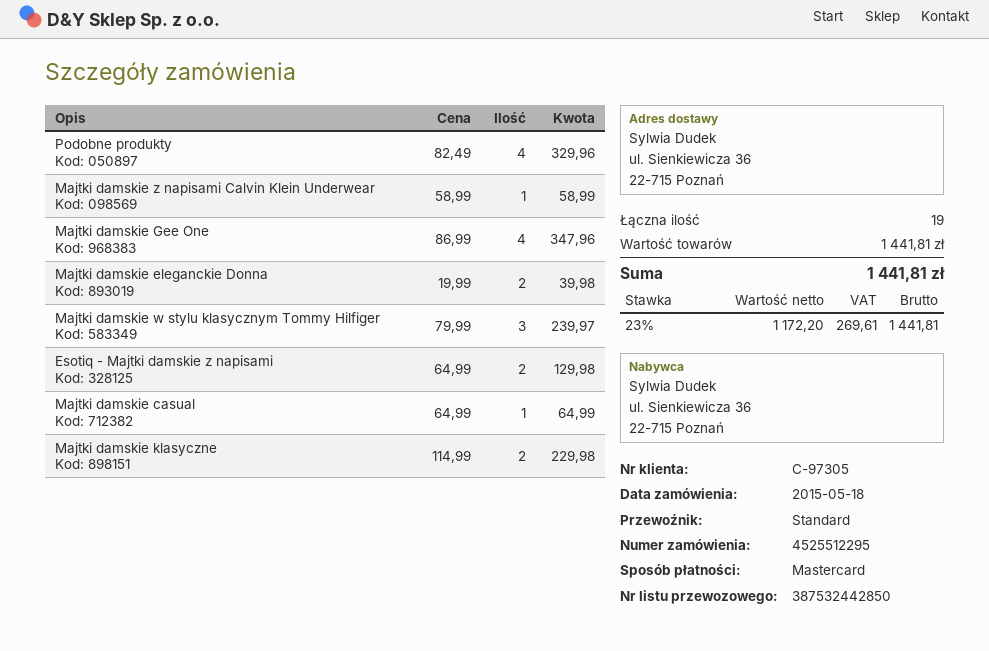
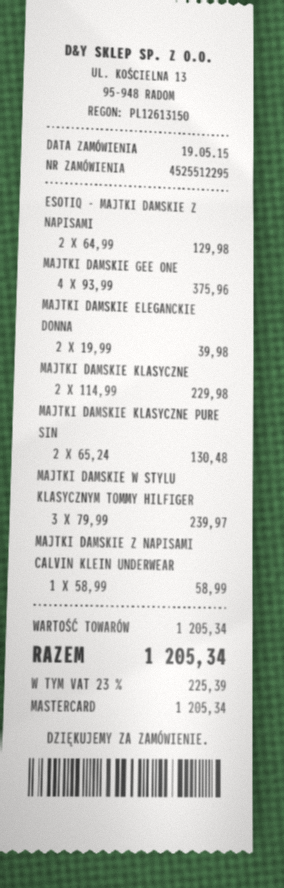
order date: 2015-05-18 -> 2015-05-19
Podobne produkty: 4 x 82.49 = 329.96 -> none
Majtki damskie Gee One: 4 x 86.99 = 347.96 -> 4 x 93.99 = 375.96
Majtki damskie casual: 1 x 64.99 = 64.99 -> none
MAJTKI DAMSKIE KLASYCZNE PURE SIN: none -> 2 x 65.24 = 130.48
subtotal: 1441.81 -> 1205.34
tax: 23% = 269.61 -> 23% = 225.39
total: 1441.81 -> 1205.34

